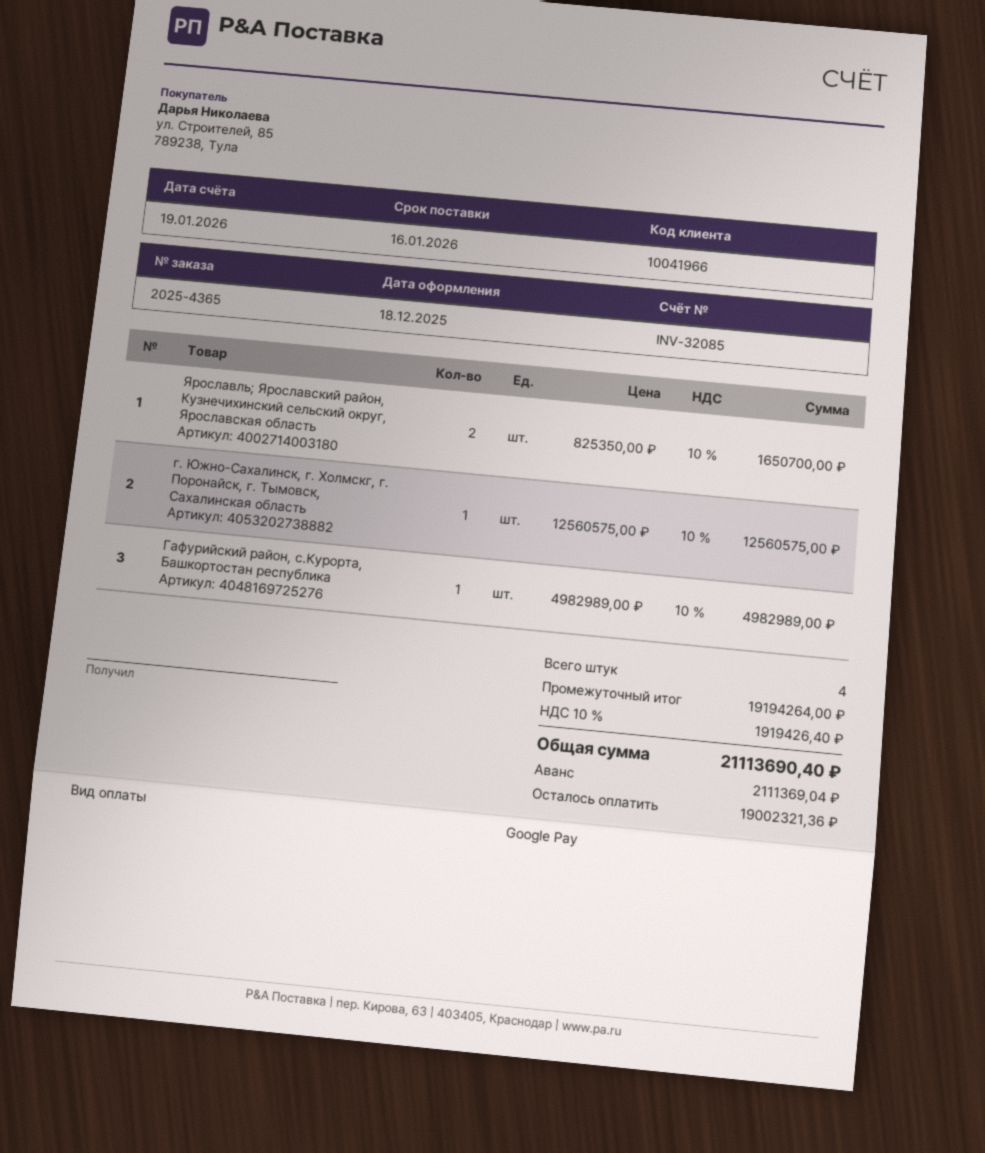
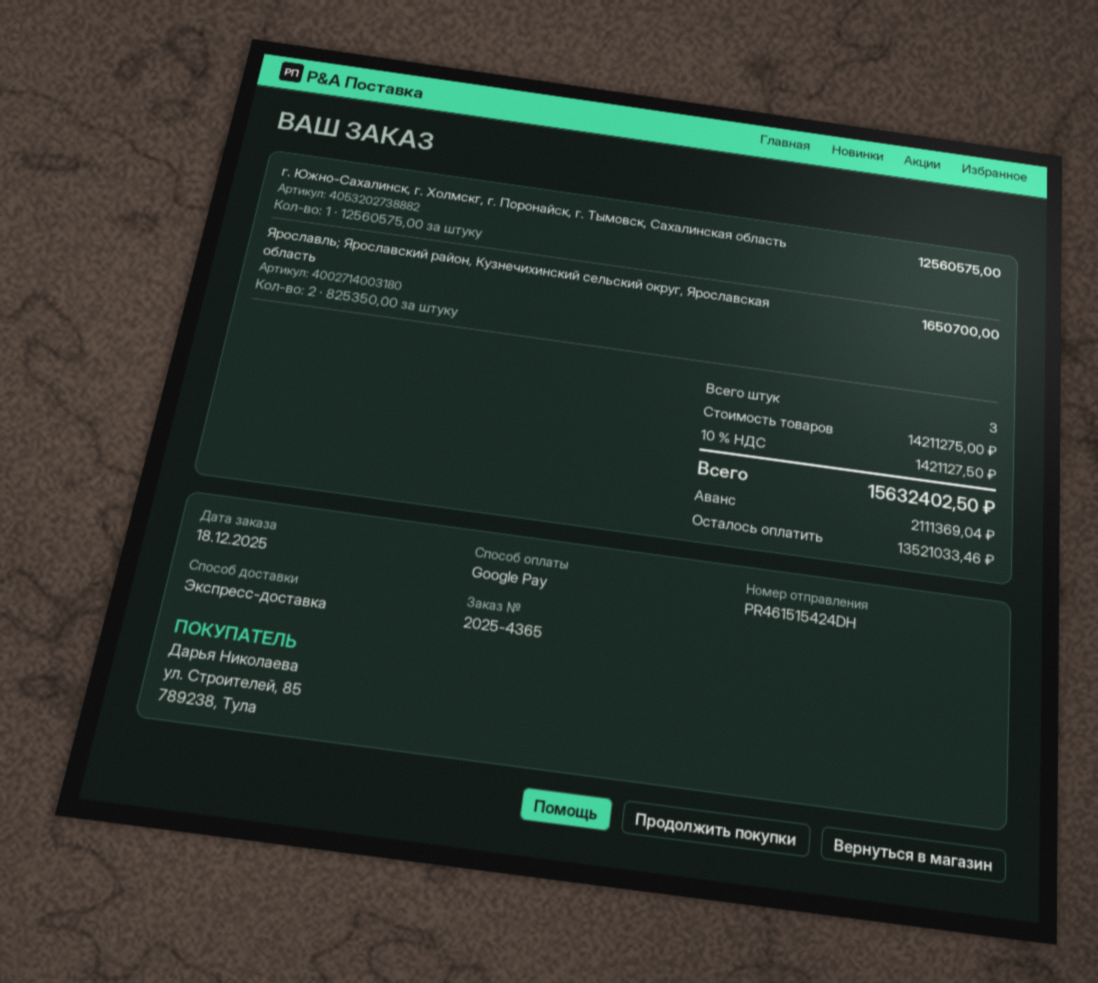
Гафурийский район, с.Курорта, Башкортостан республика: 1 x 4982989.00 = 4982989.00 -> none
total quantity: 4 -> 3
subtotal: 19194264.00 -> 14211275.00
tax: 10% = 1919426.40 -> 10% = 1421127.50
total: 21113690.40 -> 15632402.50
balance: 19002321.36 -> 13521033.46

